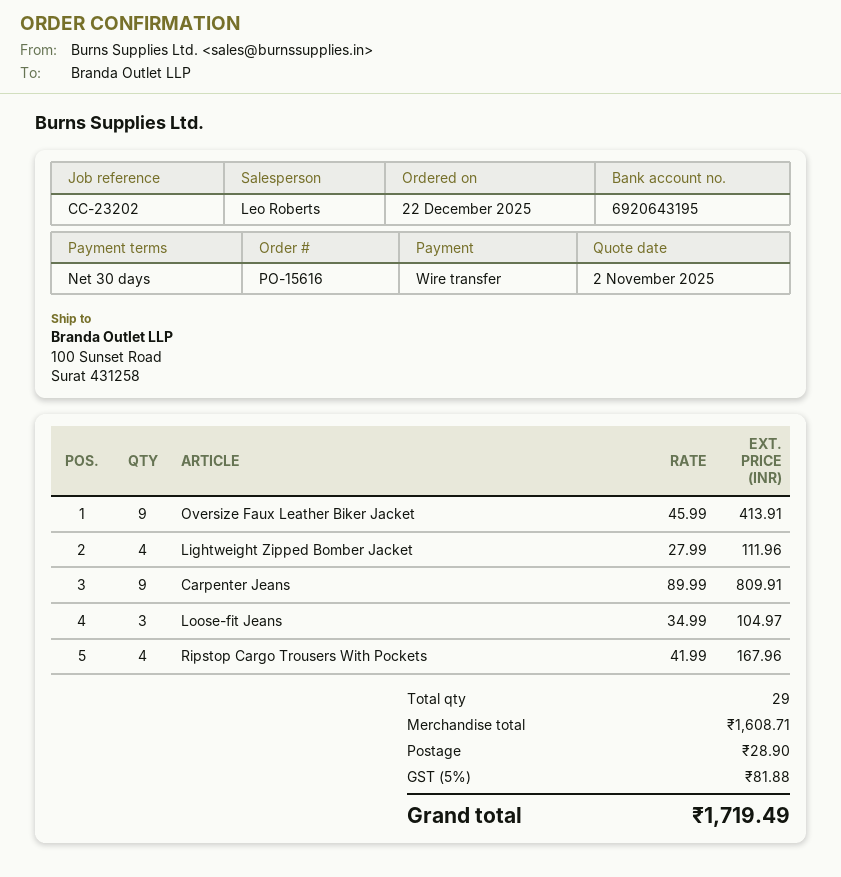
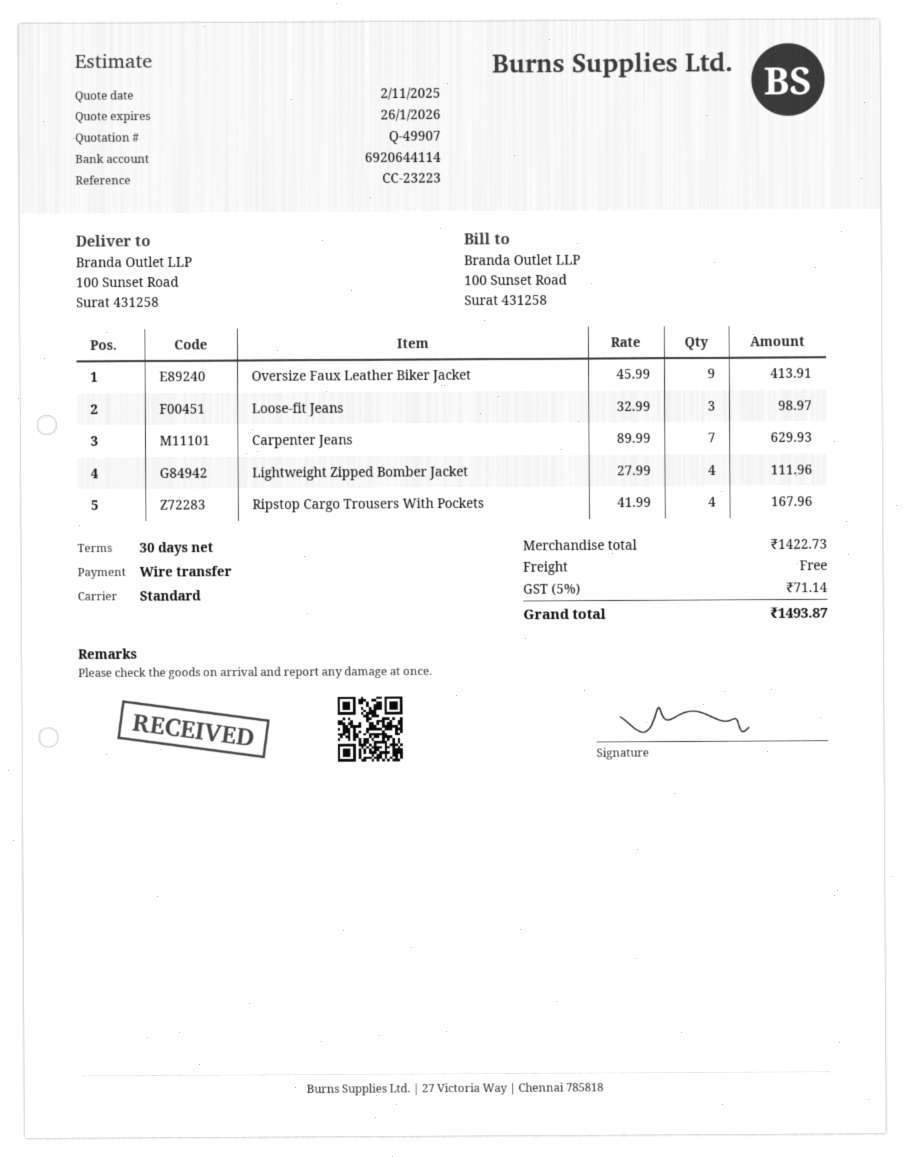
reference: CC-23202 -> CC-23223
bank account: 6920643195 -> 6920644114
Carpenter Jeans: 9 x 89.99 = 809.91 -> 7 x 89.99 = 629.93
Loose-fit Jeans: 3 x 34.99 = 104.97 -> 3 x 32.99 = 98.97
subtotal: 1608.71 -> 1422.73
shipping: 28.90 -> 0.00
tax: 5% = 81.88 -> 5% = 71.14
total: 1719.49 -> 1493.87

